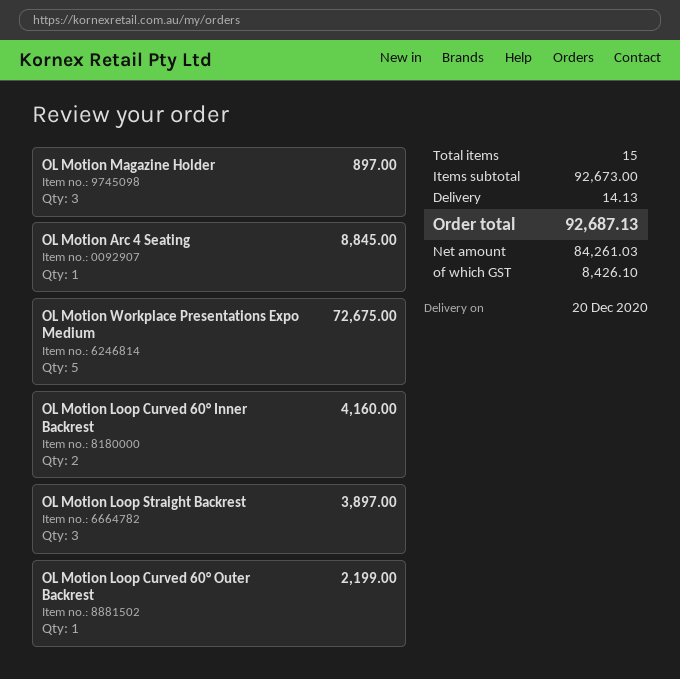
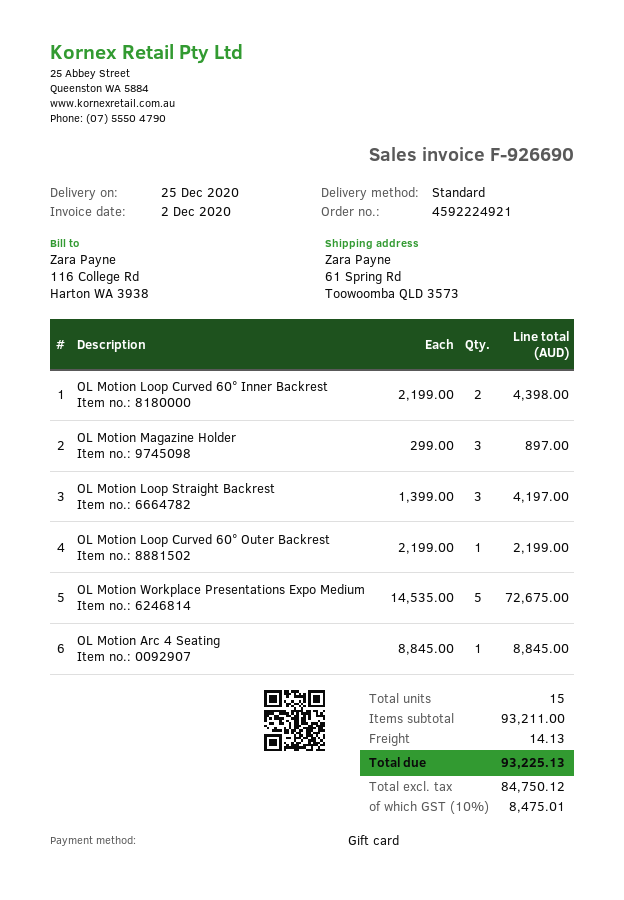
delivery date: 2020-12-20 -> 2020-12-25
OL Motion Loop Curved 60° Inner Backrest: 2 for 4160.00 -> 2 for 4398.00
OL Motion Loop Straight Backrest: 3 for 3897.00 -> 3 for 4197.00
subtotal: 92673.00 -> 93211.00
net: 84261.03 -> 84750.12
tax: 8426.10 -> 8475.01
total: 92687.13 -> 93225.13

